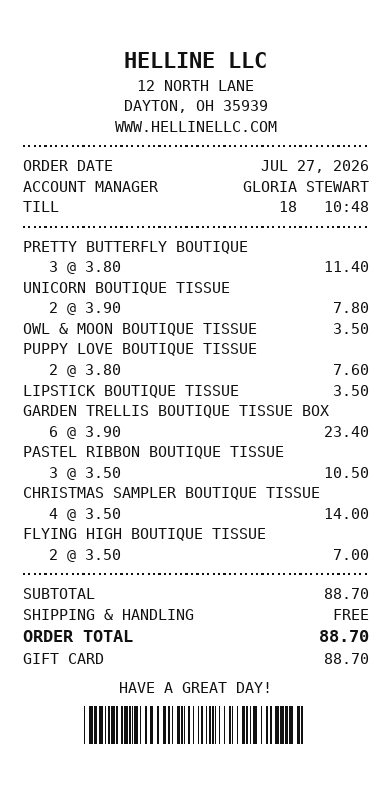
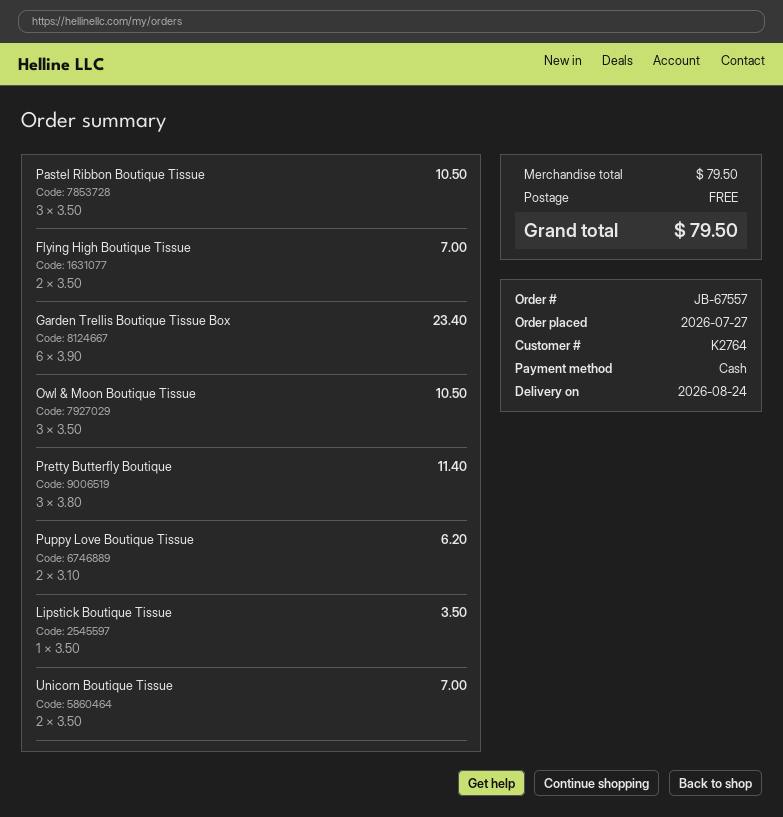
payment method: gift card -> cash
UNICORN BOUTIQUE TISSUE: 2 x 3.90 = 7.80 -> 2 x 3.50 = 7.00
OWL & MOON BOUTIQUE TISSUE: 1 x 3.50 = 3.50 -> 3 x 3.50 = 10.50
PUPPY LOVE BOUTIQUE TISSUE: 2 x 3.80 = 7.60 -> 2 x 3.10 = 6.20
CHRISTMAS SAMPLER BOUTIQUE TISSUE: 4 x 3.50 = 14.00 -> none
subtotal: 88.70 -> 79.50
total: 88.70 -> 79.50

